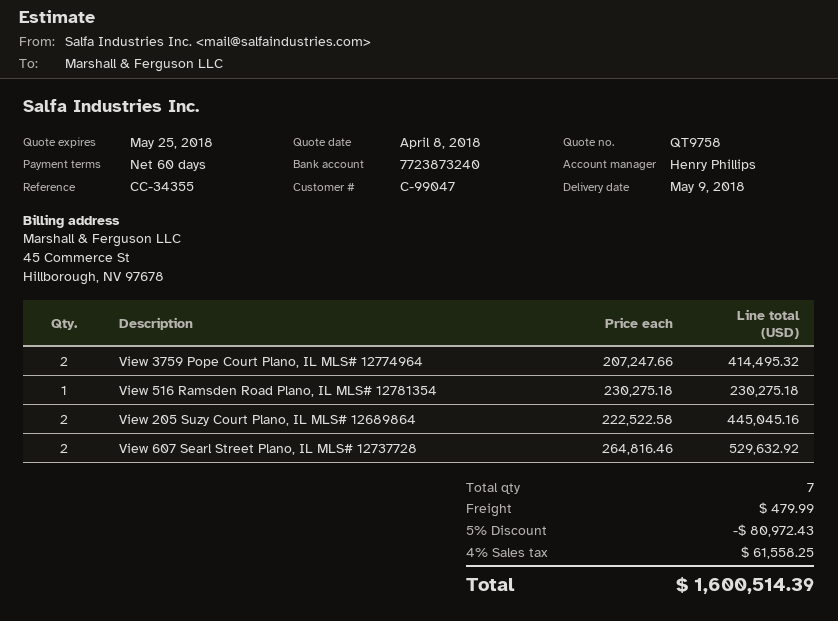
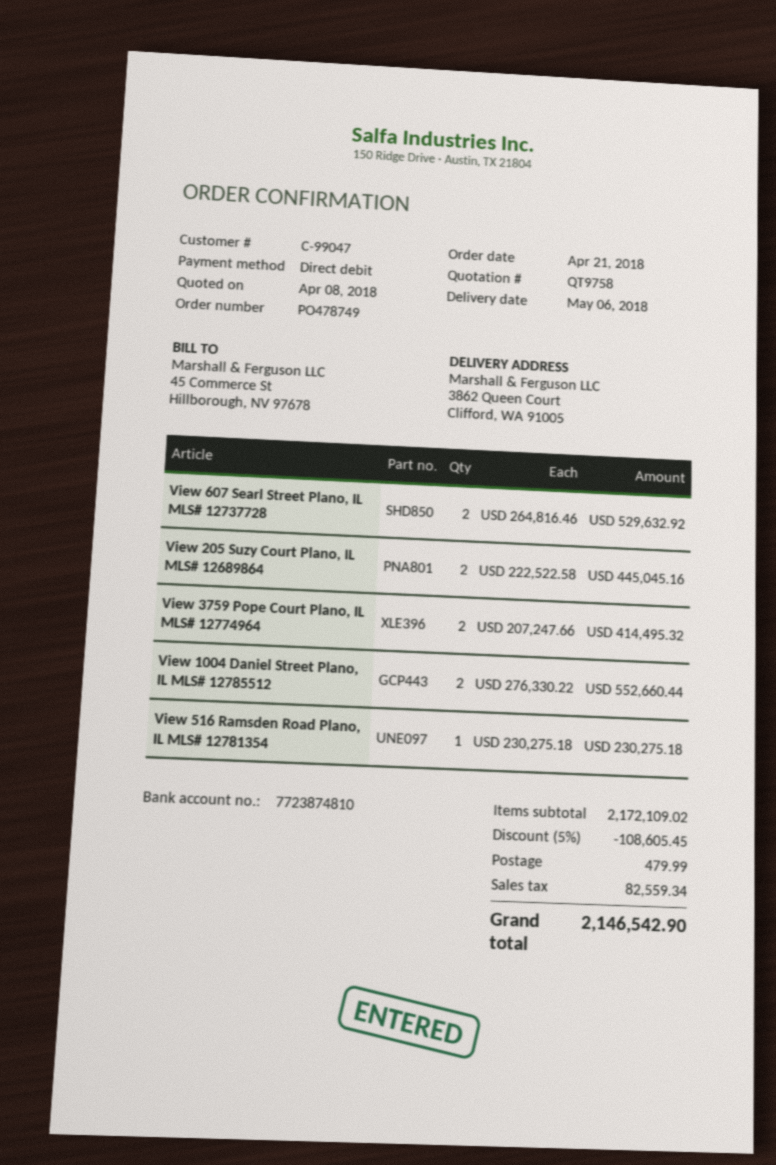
delivery date: 2018-05-09 -> 2018-05-06
bank account: 7723873240 -> 7723874810
View 1004 Daniel Street Plano, IL MLS# 12785512: none -> 2 x 276330.22 = 552660.44
discount: 5% = 80972.43 -> 5% = 108605.45
tax: 61558.25 -> 82559.34
total: 1600514.39 -> 2146542.90

